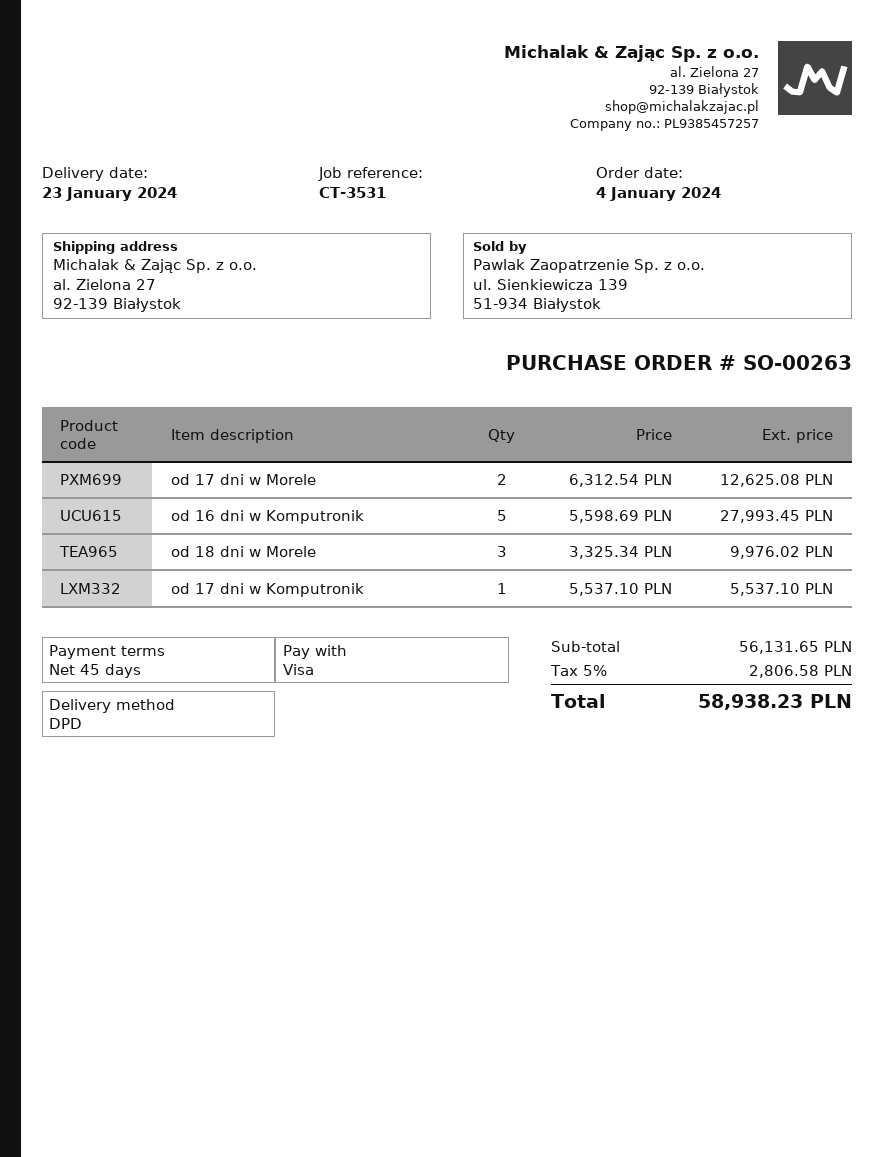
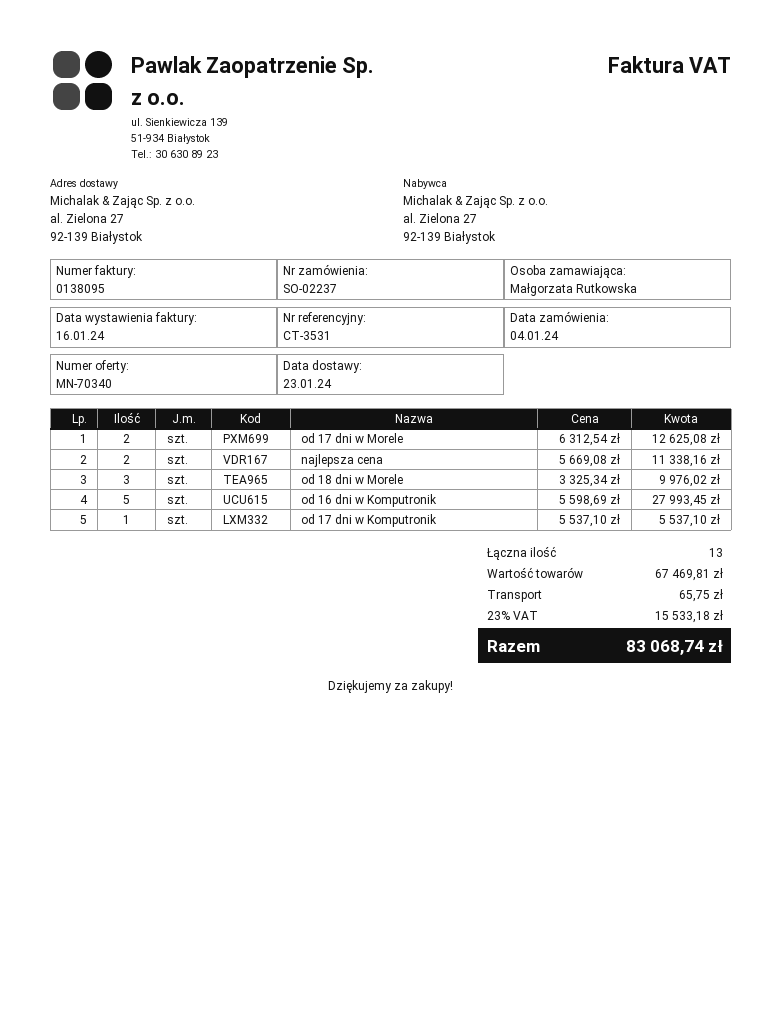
order number: SO-00263 -> SO-02237
najlepsza cena: none -> 2 x 5669.08 = 11338.16
subtotal: 56131.65 -> 67469.81
shipping: none -> 65.75
tax: 5% = 2806.58 -> 23% = 15533.18
total: 58938.23 -> 83068.74

